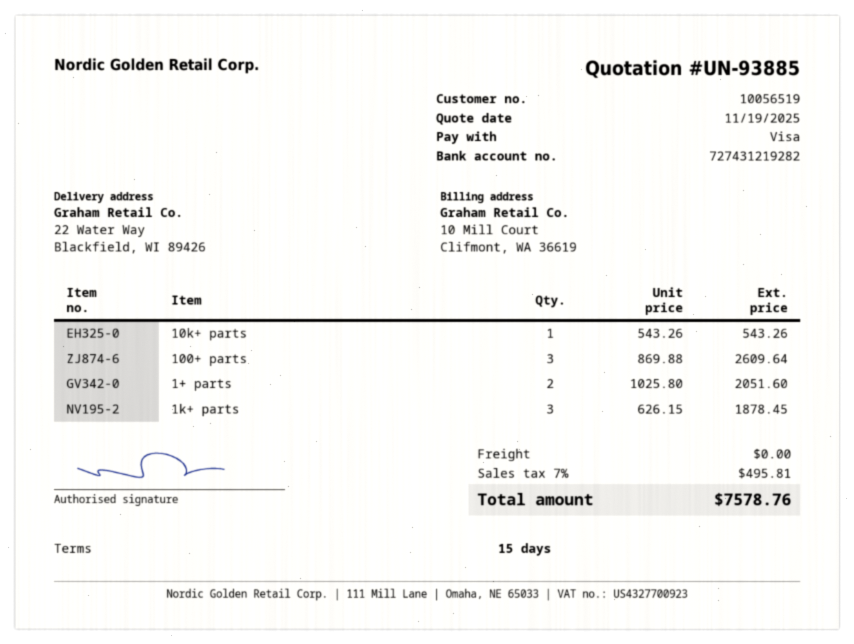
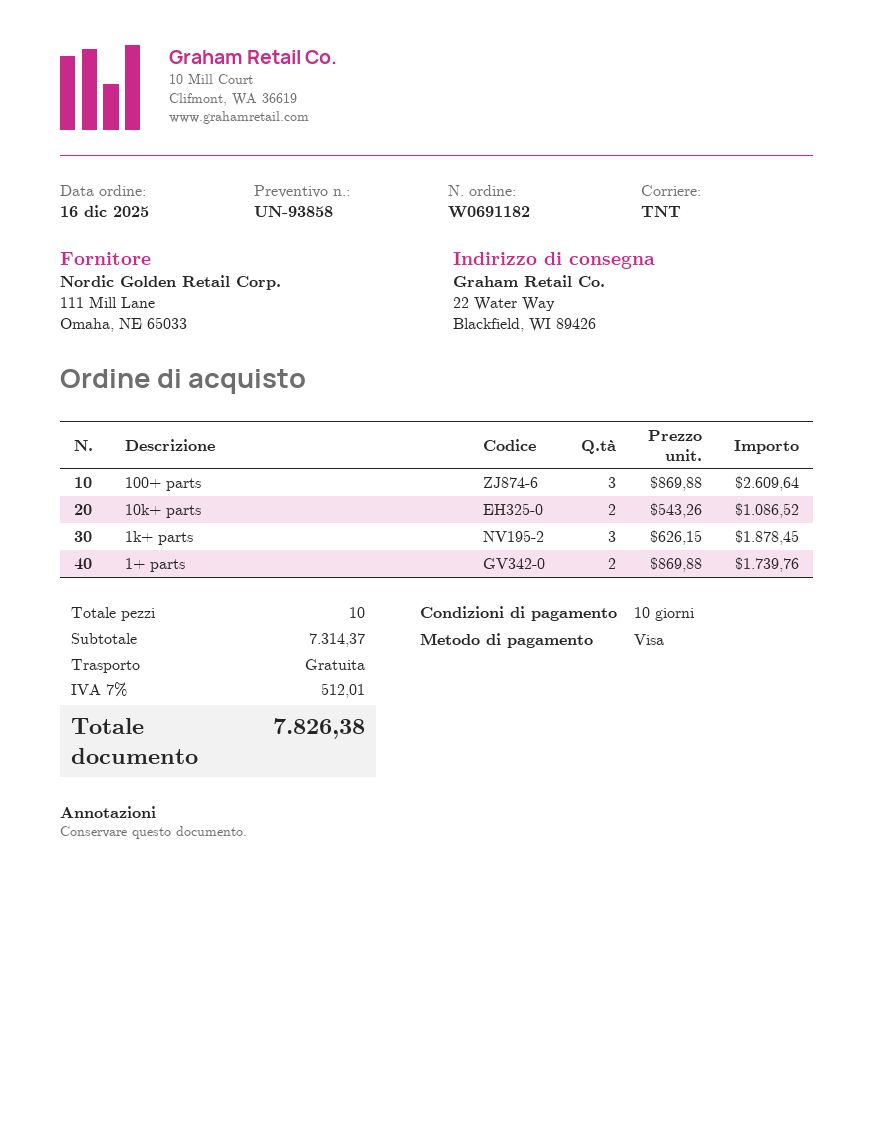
quote number: UN-93885 -> UN-93858
payment terms: 15 days -> 10 days
10k+ parts: 1 x 543.26 = 543.26 -> 2 x 543.26 = 1086.52
1+ parts: 2 x 1025.80 = 2051.60 -> 2 x 869.88 = 1739.76
tax: 7% = 495.81 -> 7% = 512.01
total: 7578.76 -> 7826.38

